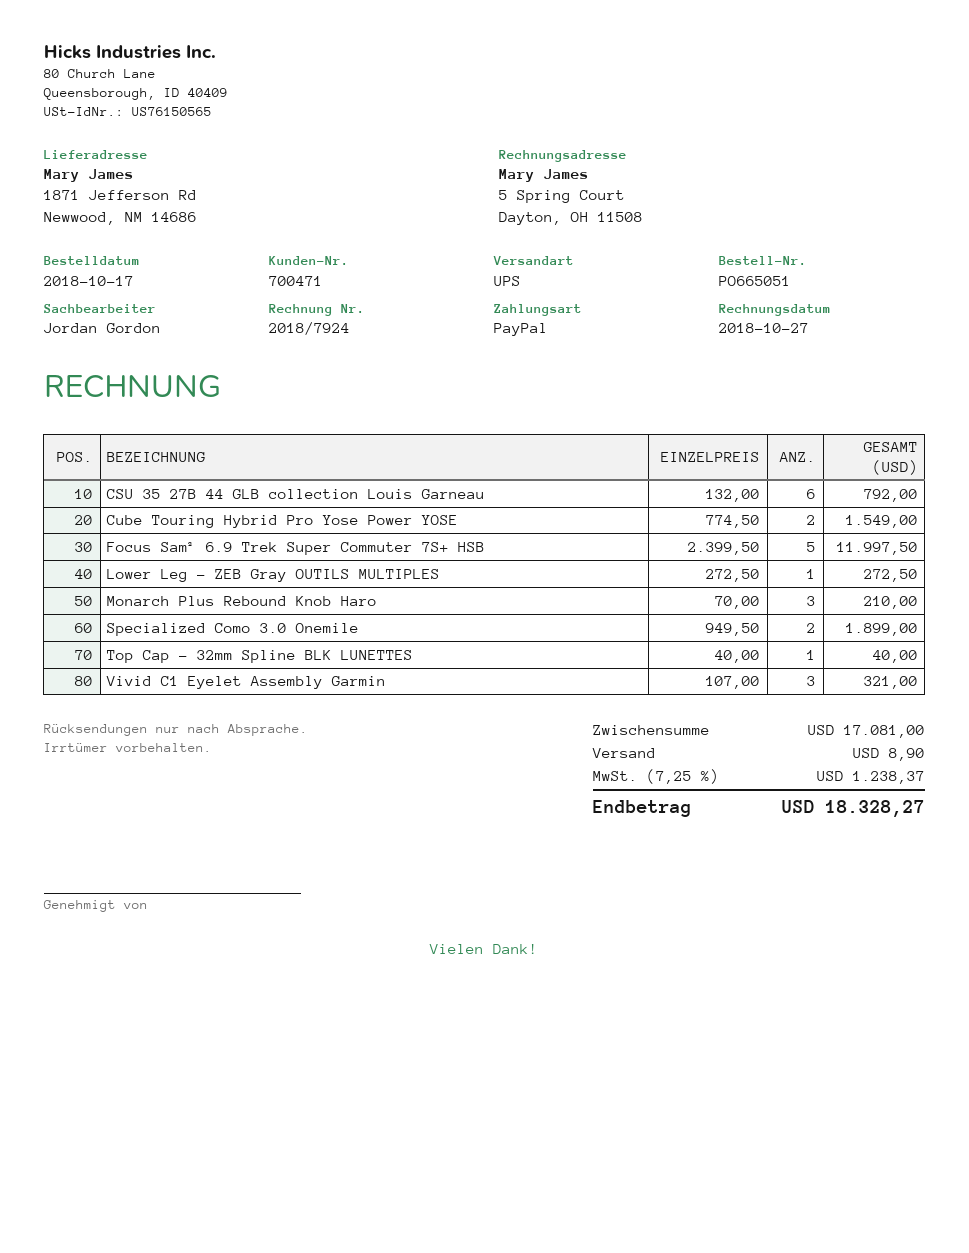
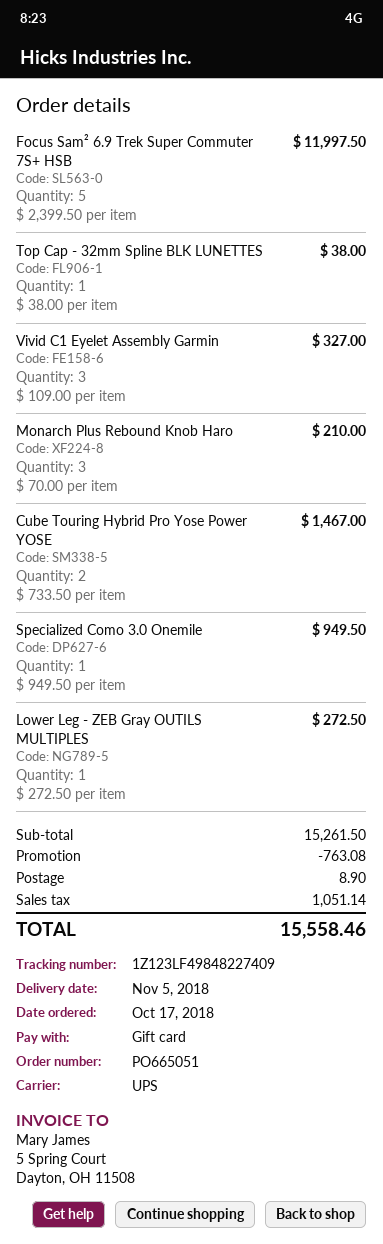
payment method: PayPal -> gift card
CSU 35 27B 44 GLB collection Louis Garneau: 6 x 132.00 = 792.00 -> none
Cube Touring Hybrid Pro Yose Power YOSE: 2 x 774.50 = 1549.00 -> 2 x 733.50 = 1467.00
Specialized Como 3.0 Onemile: 2 x 949.50 = 1899.00 -> 1 x 949.50 = 949.50
Top Cap - 32mm Spline BLK LUNETTES: 1 x 40.00 = 40.00 -> 1 x 38.00 = 38.00
Vivid C1 Eyelet Assembly Garmin: 3 x 107.00 = 321.00 -> 3 x 109.00 = 327.00
subtotal: 17081.00 -> 15261.50
discount: none -> 763.08
tax: 1238.37 -> 1051.14
total: 18328.27 -> 15558.46

